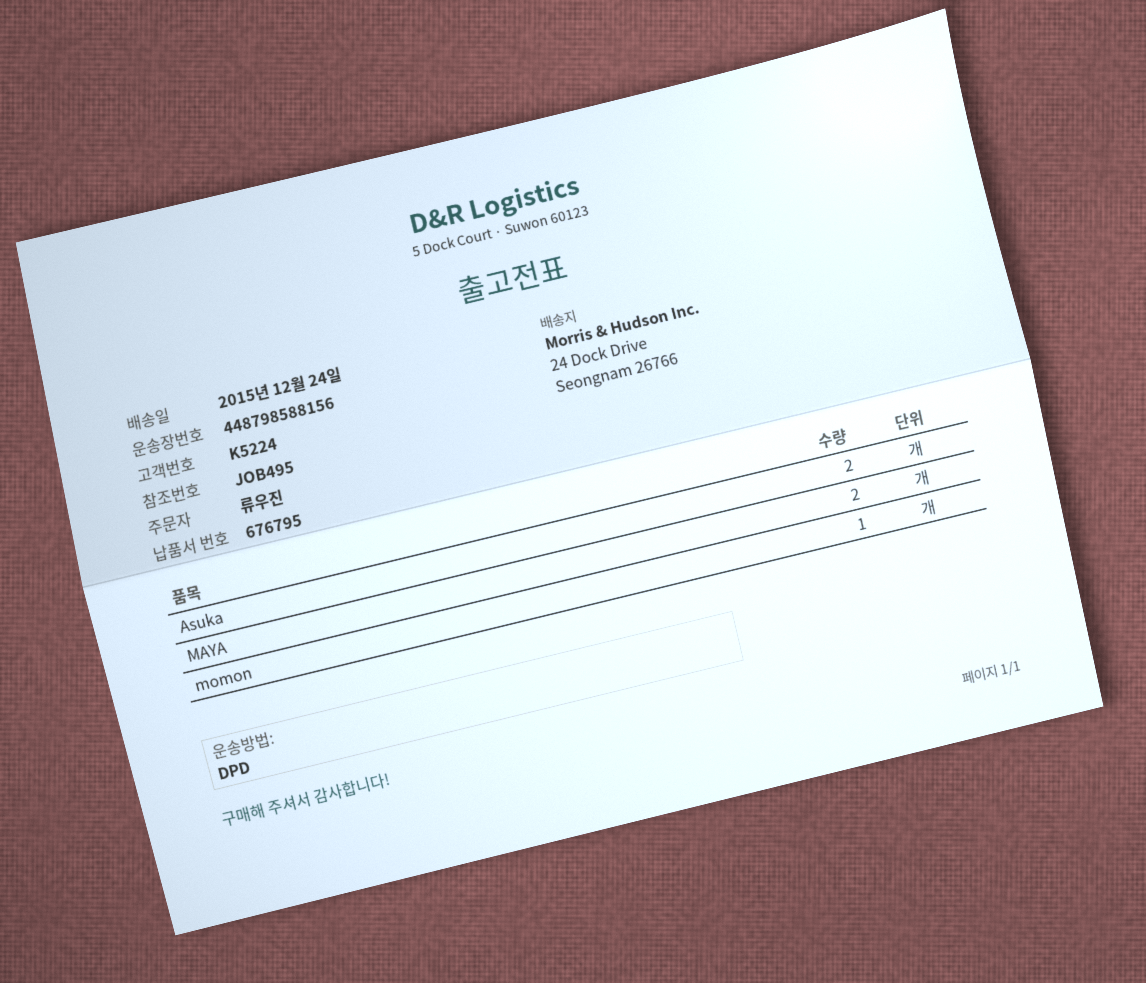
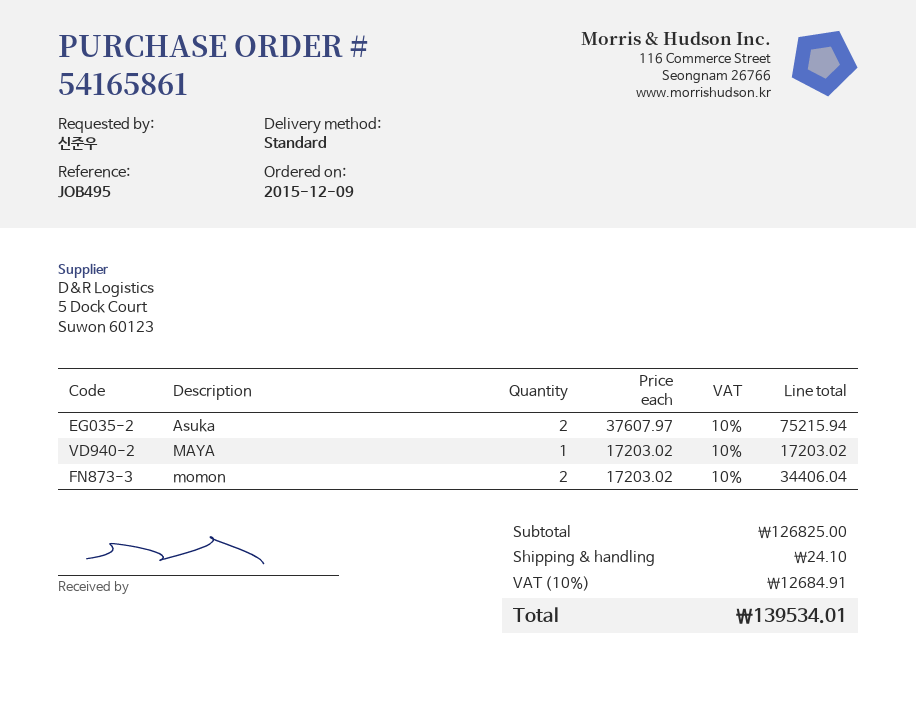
ordered by: 류우진 -> 신준우
shipping method: DPD -> standard
MAYA: 2 -> 1
momon: 1 -> 2

